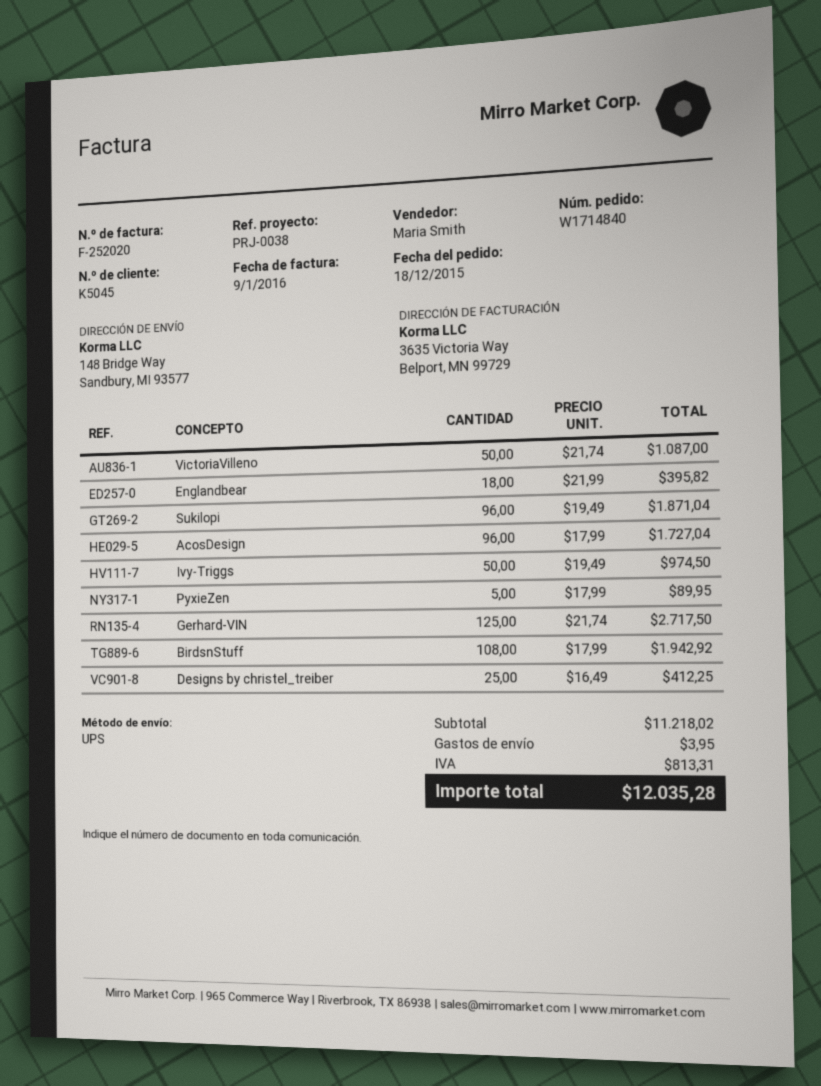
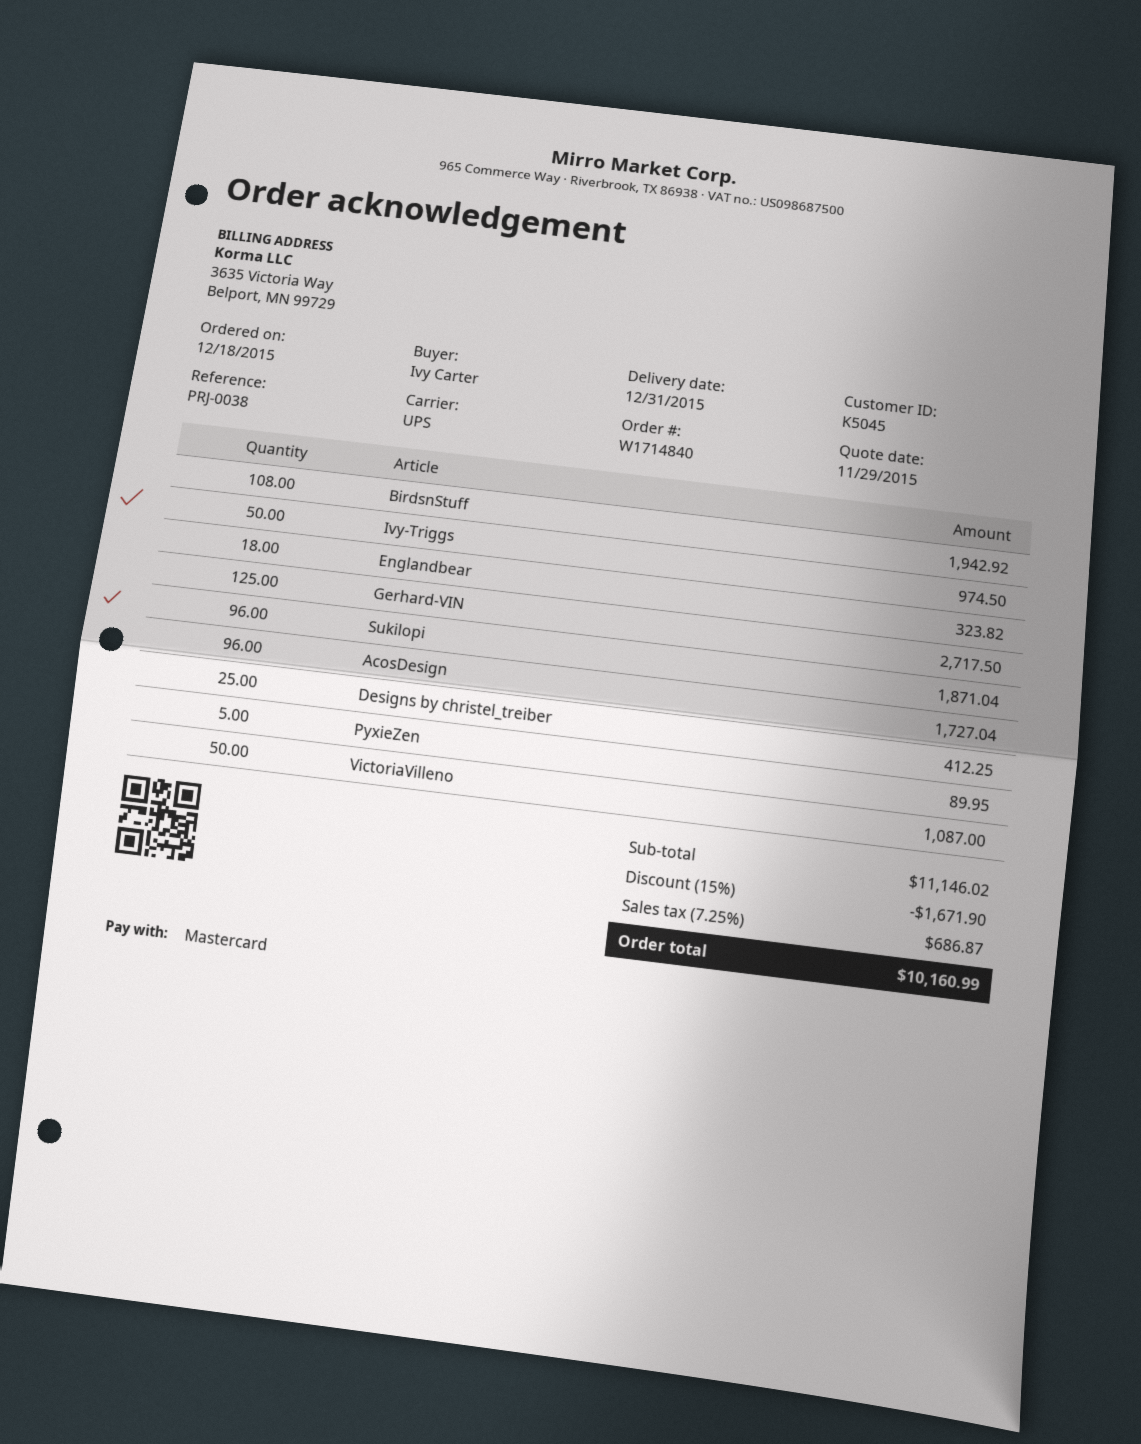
Englandbear: 18 for 395.82 -> 18 for 323.82
subtotal: 11218.02 -> 11146.02
discount: none -> 15% = 1671.90
shipping: 3.95 -> none
tax: 813.31 -> 686.87
total: 12035.28 -> 10160.99

